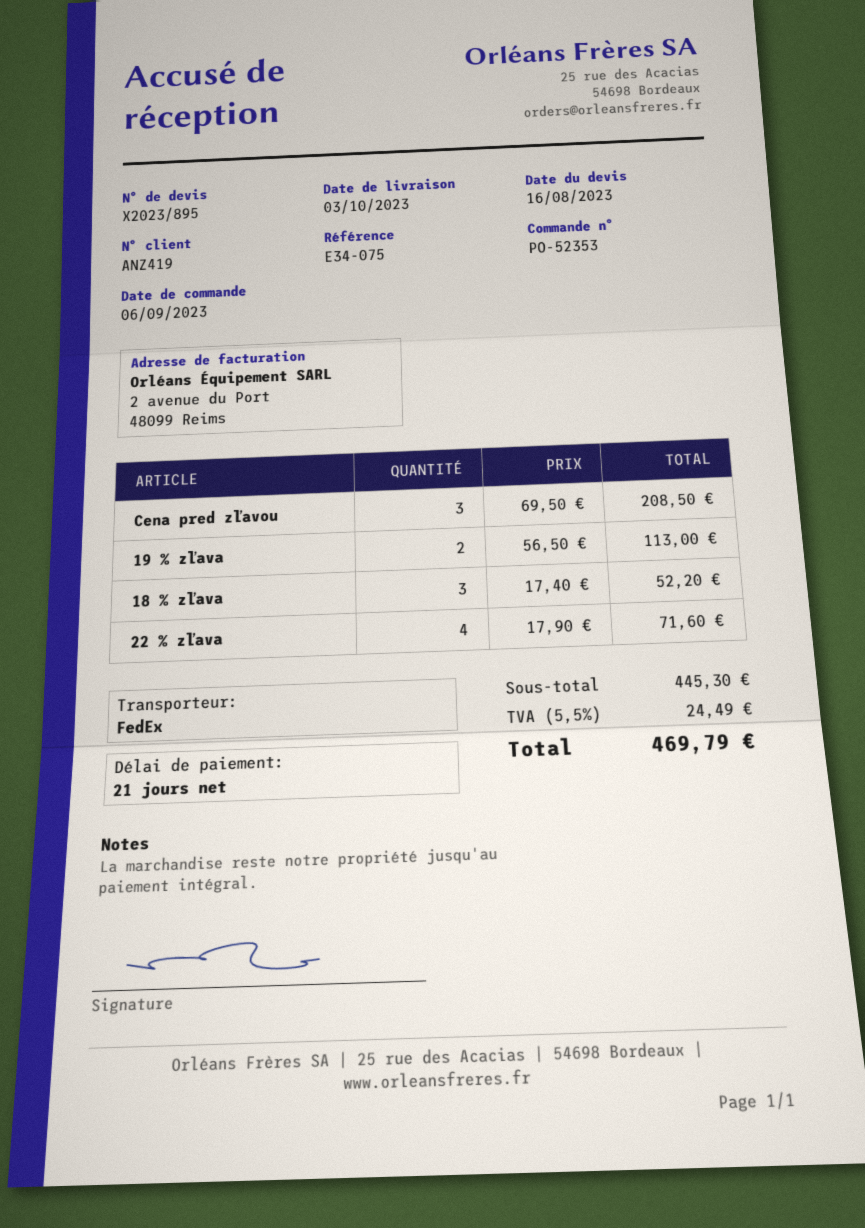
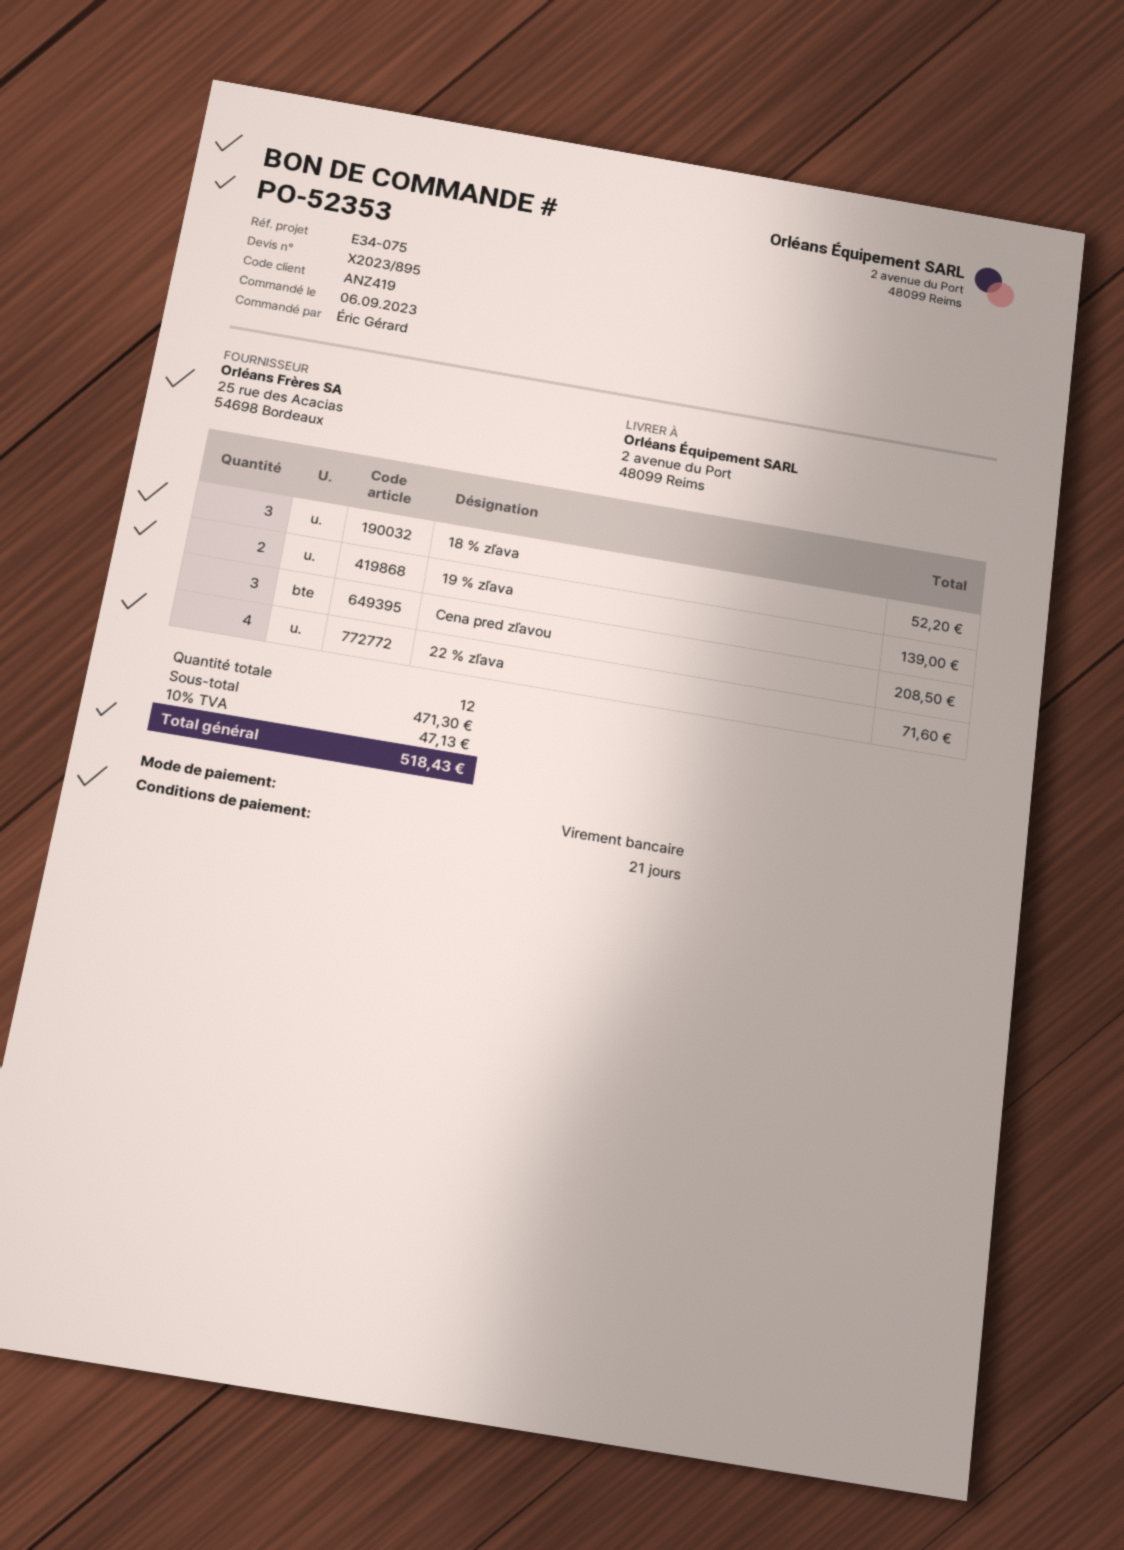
19 % zľava: 2 for 113.00 -> 2 for 139.00
subtotal: 445.30 -> 471.30
tax: 5.5% = 24.49 -> 10% = 47.13
total: 469.79 -> 518.43

